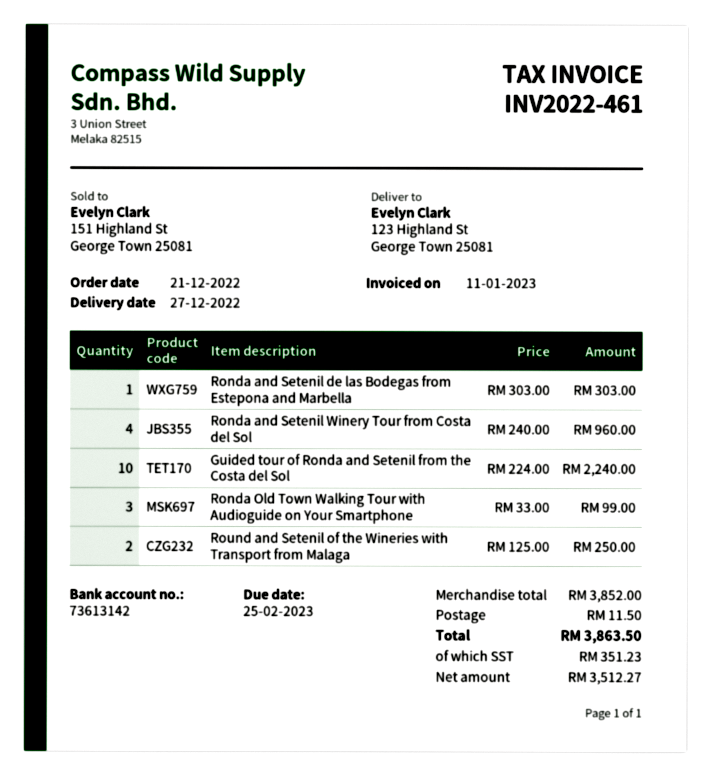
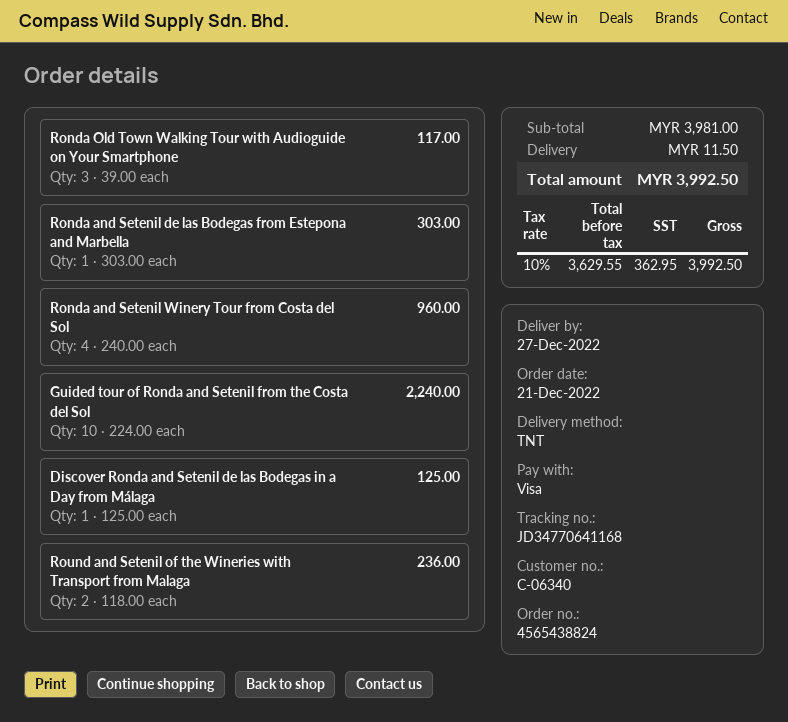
Ronda Old Town Walking Tour with Audioguide on Your Smartphone: 3 x 33.00 = 99.00 -> 3 x 39.00 = 117.00
Round and Setenil of the Wineries with Transport from Malaga: 2 x 125.00 = 250.00 -> 2 x 118.00 = 236.00
Discover Ronda and Setenil de las Bodegas in a Day from Málaga: none -> 1 x 125.00 = 125.00
subtotal: 3852.00 -> 3981.00
net: 3512.27 -> 3629.55
tax: 351.23 -> 362.95
total: 3863.50 -> 3992.50

